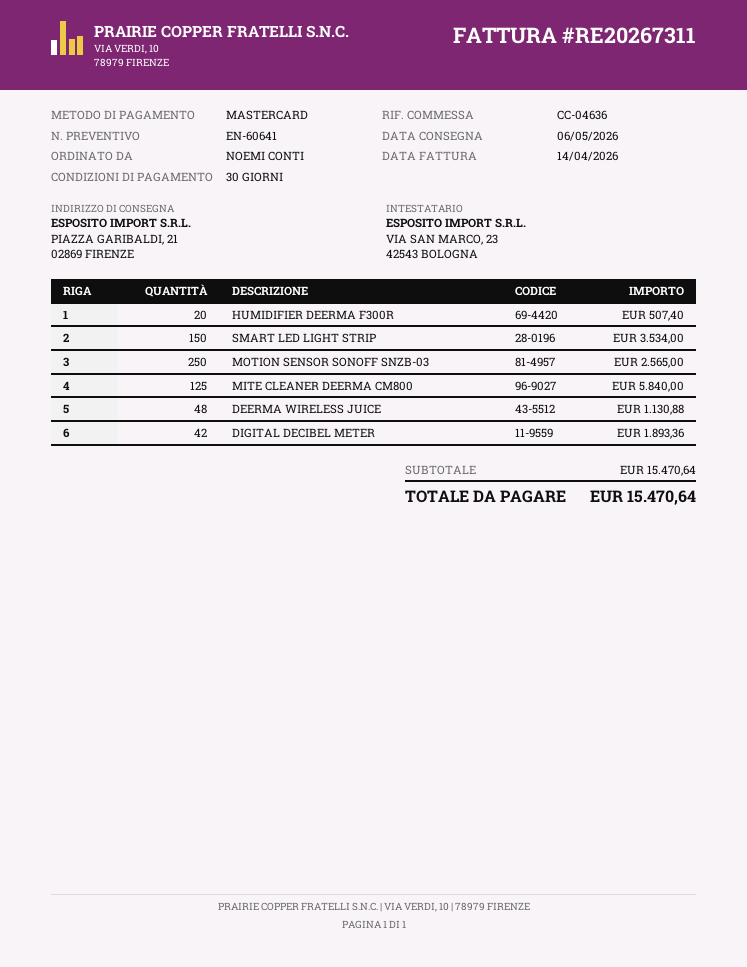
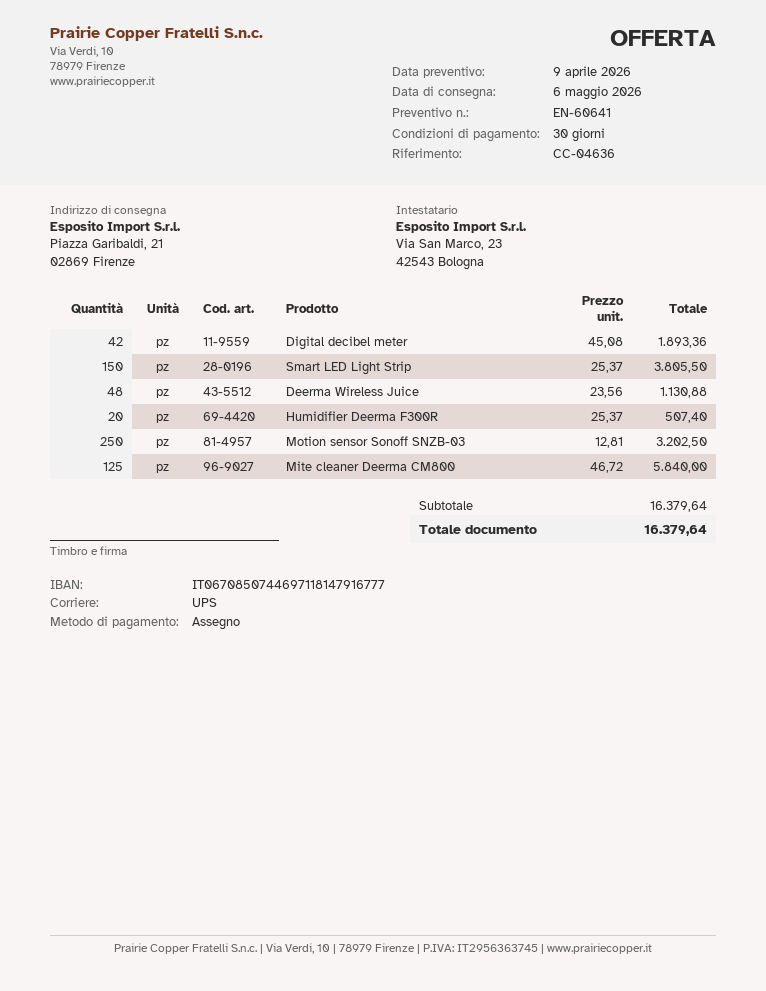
payment method: Mastercard -> cheque
SMART LED LIGHT STRIP: 150 for 3534.00 -> 150 for 3805.50
MOTION SENSOR SONOFF SNZB-03: 250 for 2565.00 -> 250 for 3202.50
subtotal: 15470.64 -> 16379.64
total: 15470.64 -> 16379.64

